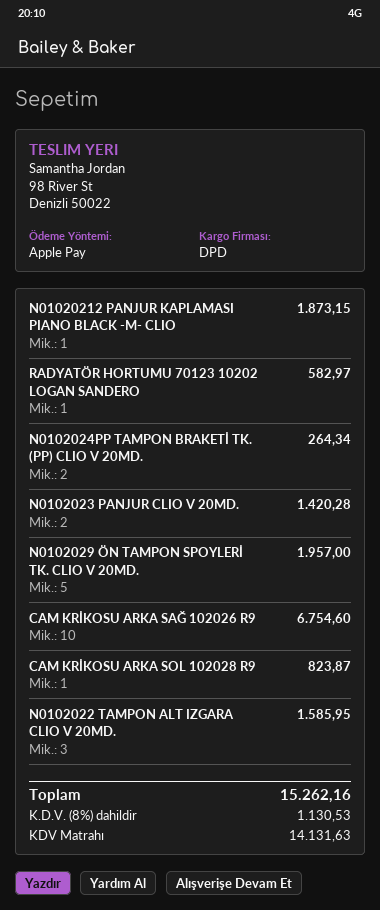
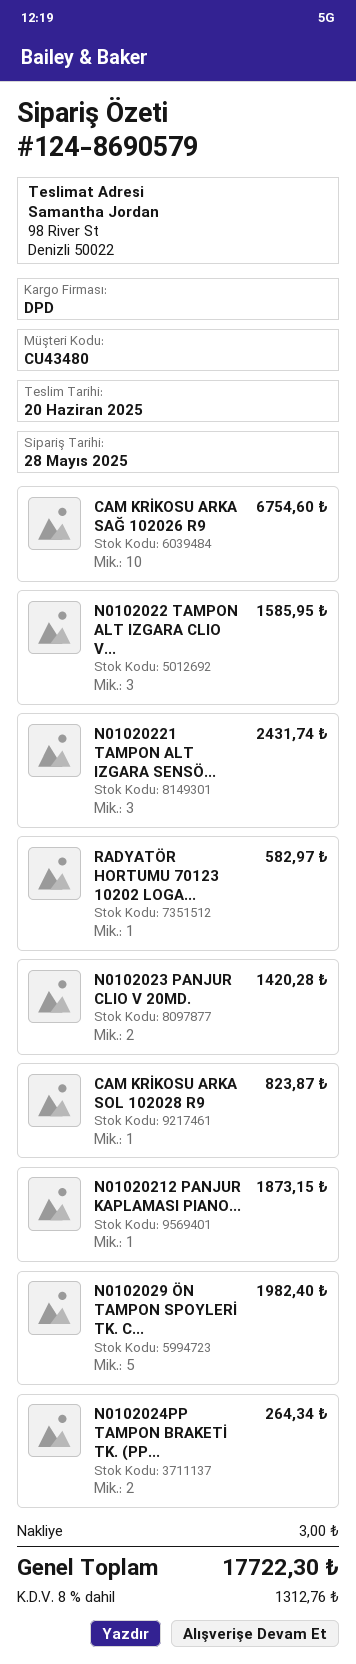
N0102029 ÖN TAMPON SPOYLERİ TK. CLIO V 20MD.: 5 for 1957.00 -> 5 for 1982.40
N01020221 TAMPON ALT IZGARA SENSÖ...: none -> 3 for 2431.74
shipping: none -> 3.00
tax: 8% = 1130.53 -> 8% = 1312.76
total: 15262.16 -> 17722.30

